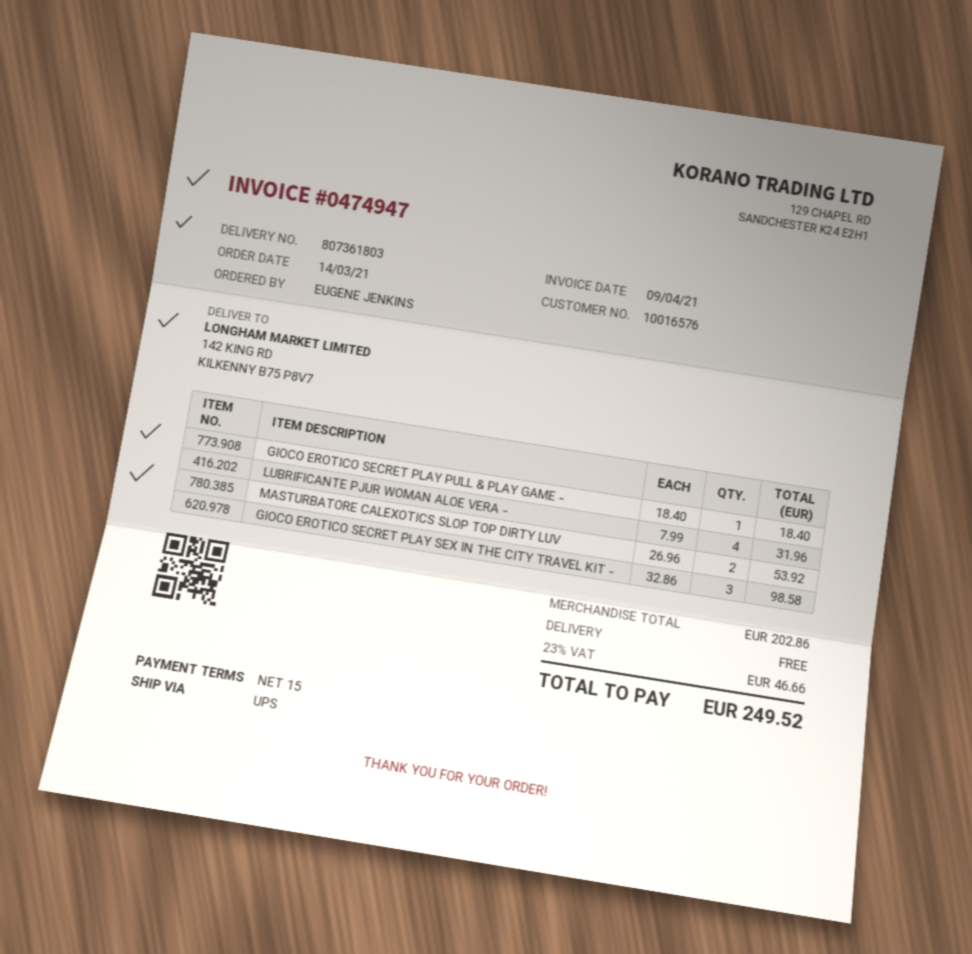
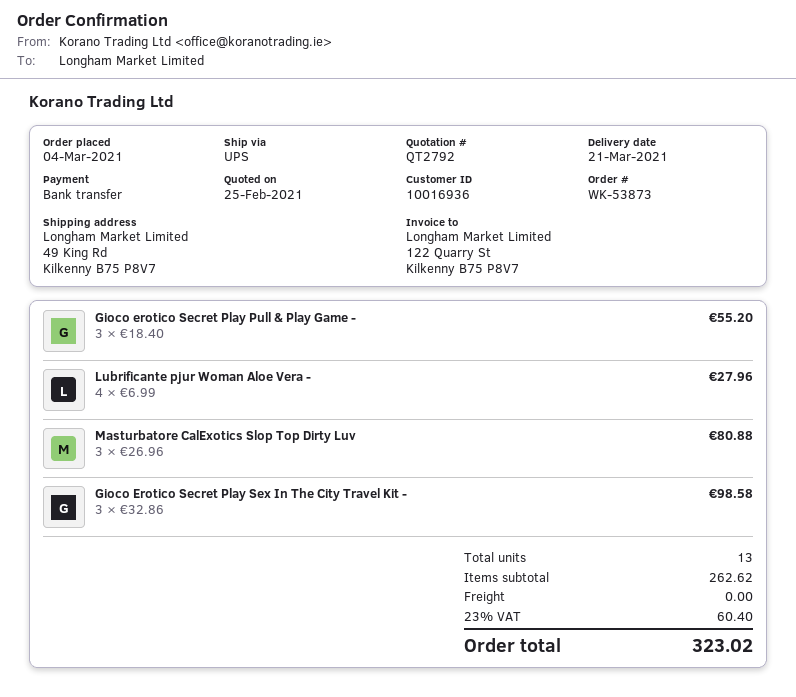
order date: 2021-03-14 -> 2021-03-04
customer number: 10016576 -> 10016936
ship to: 142 KING RD, KILKENNY B75 P8V7 -> 49 King Rd, Kilkenny B75 P8V7
GIOCO EROTICO SECRET PLAY PULL & PLAY GAME -: 1 x 18.40 = 18.40 -> 3 x 18.40 = 55.20
LUBRIFICANTE PJUR WOMAN ALOE VERA -: 4 x 7.99 = 31.96 -> 4 x 6.99 = 27.96
MASTURBATORE CALEXOTICS SLOP TOP DIRTY LUV: 2 x 26.96 = 53.92 -> 3 x 26.96 = 80.88
subtotal: 202.86 -> 262.62
tax: 23% = 46.66 -> 23% = 60.40
total: 249.52 -> 323.02

